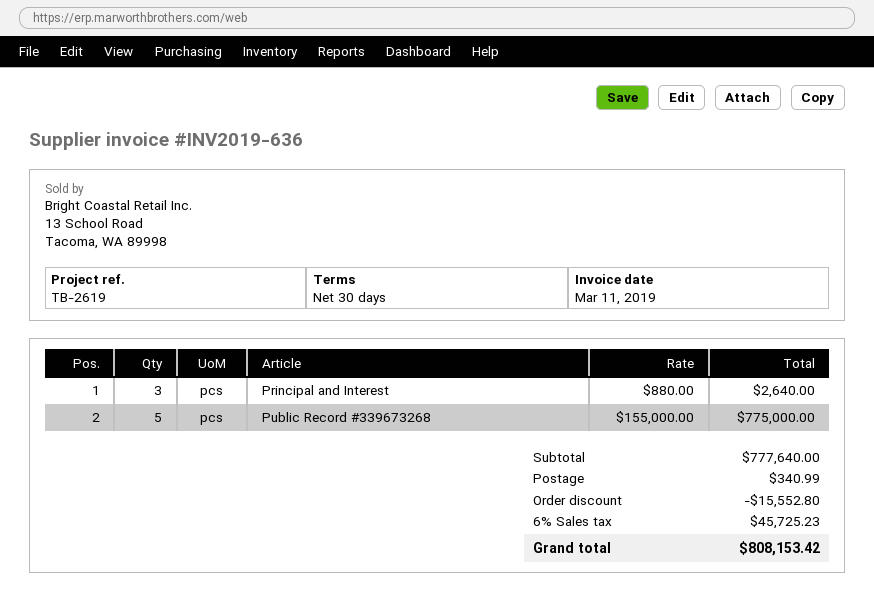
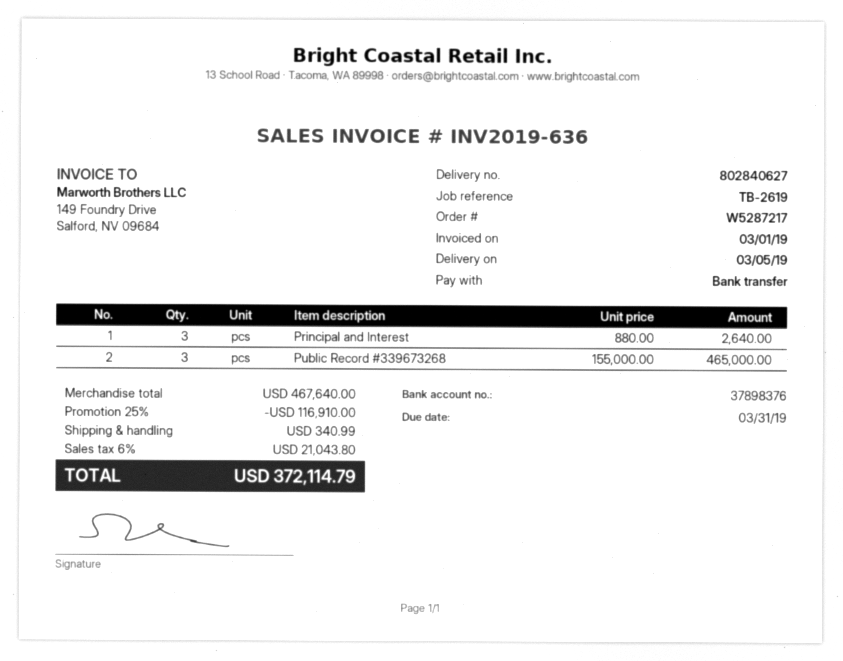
invoice date: 2019-03-11 -> 2019-03-01
Public Record #339673268: 5 x 155000.00 = 775000.00 -> 3 x 155000.00 = 465000.00
subtotal: 777640.00 -> 467640.00
discount: 15552.80 -> 116910.00
tax: 6% = 45725.23 -> 6% = 21043.80
total: 808153.42 -> 372114.79

